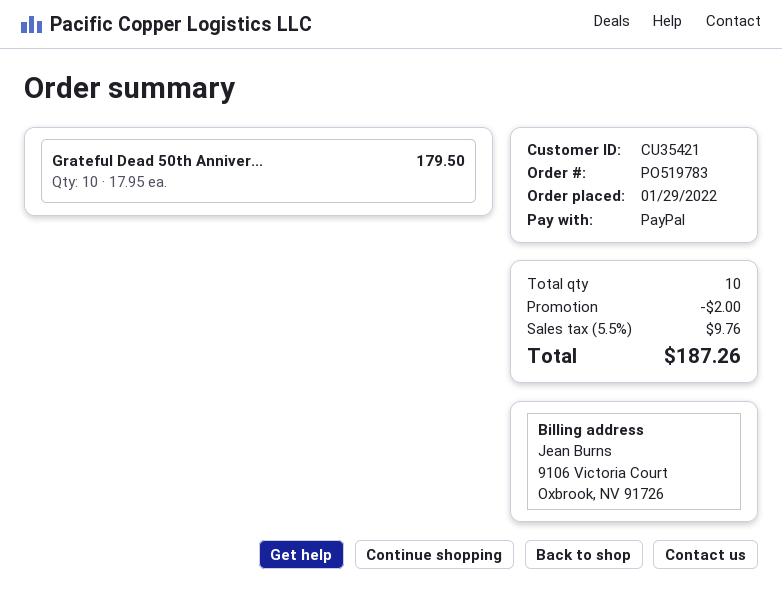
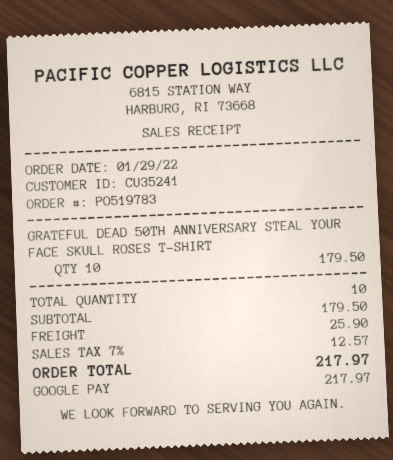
customer number: CU35421 -> CU35241
payment method: PayPal -> Google Pay
discount: 2.00 -> none
shipping: none -> 25.90
tax: 5.5% = 9.76 -> 7% = 12.57
total: 187.26 -> 217.97

